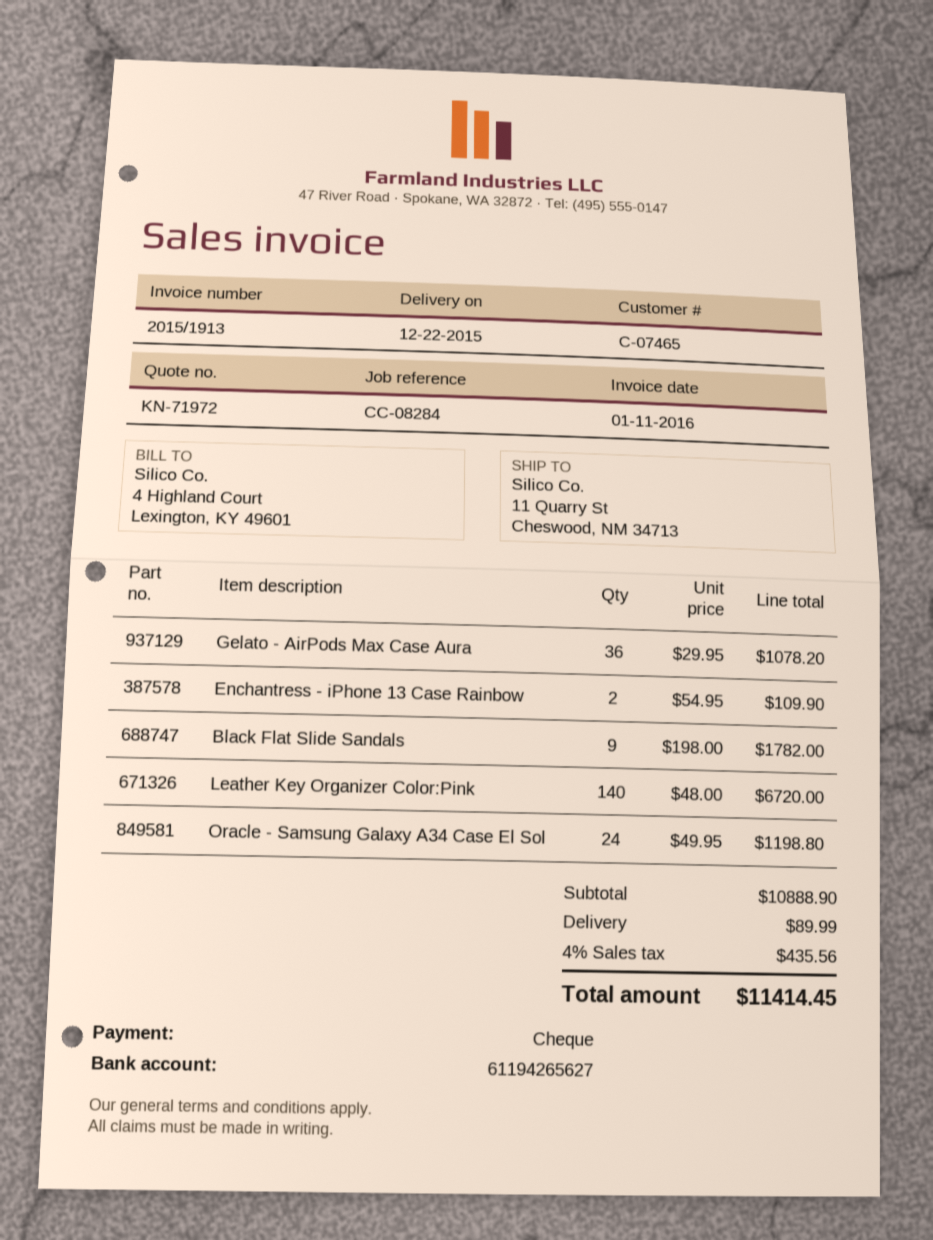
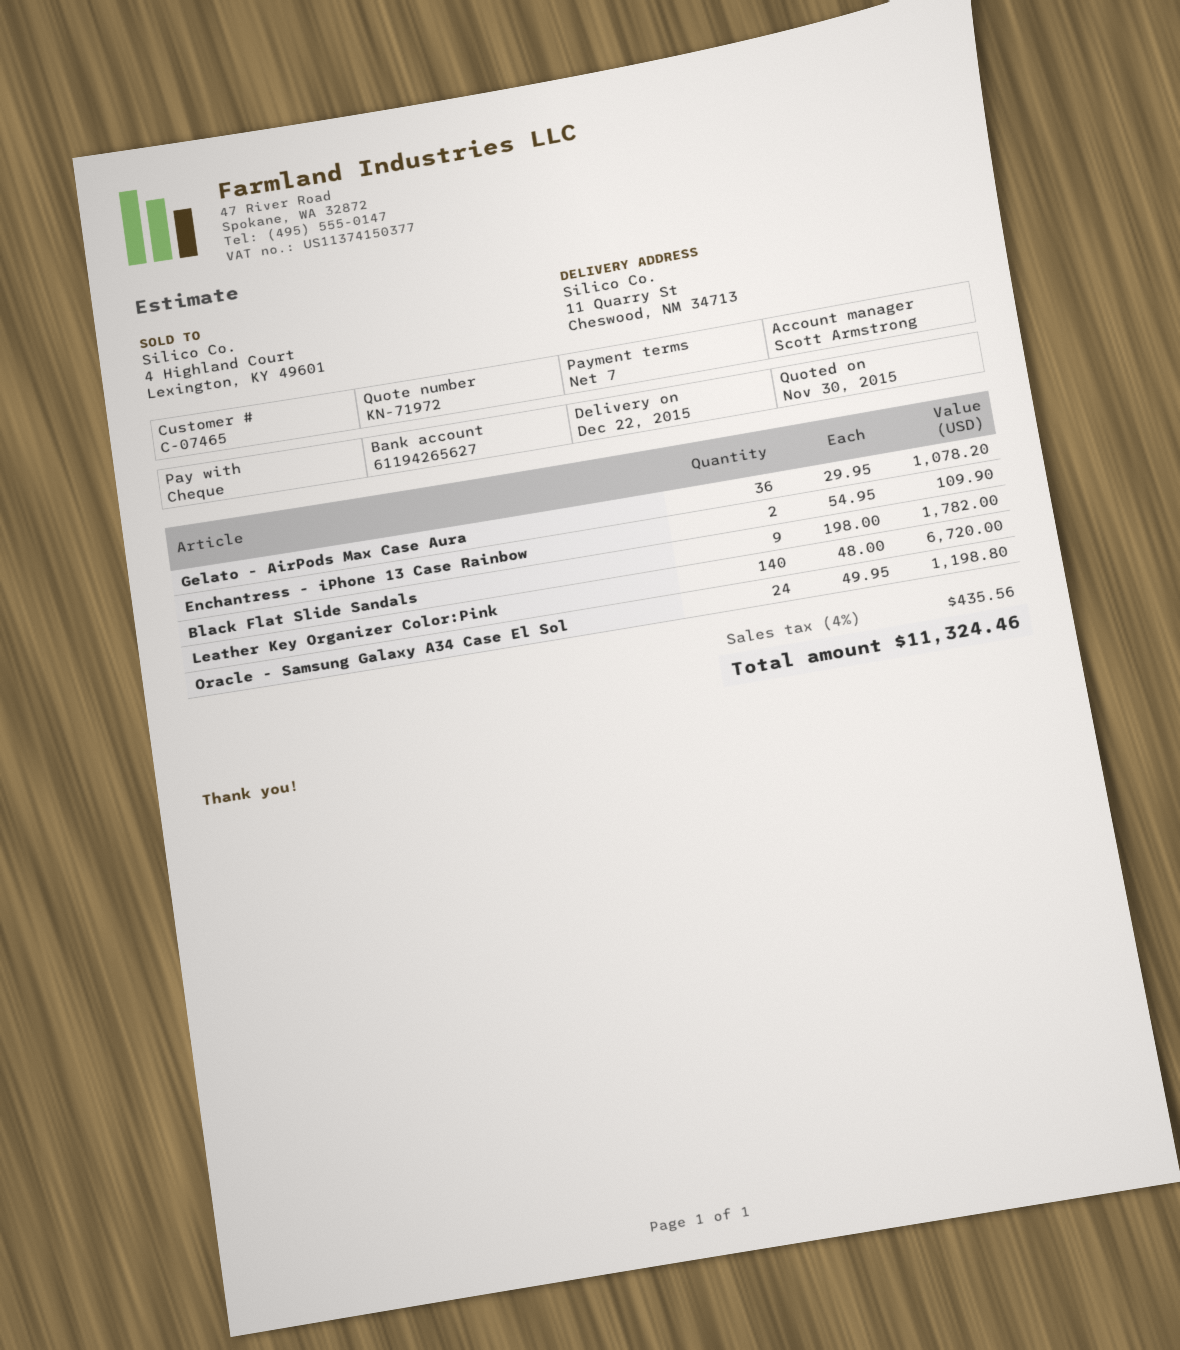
shipping: 89.99 -> none
total: 11414.45 -> 11324.46

